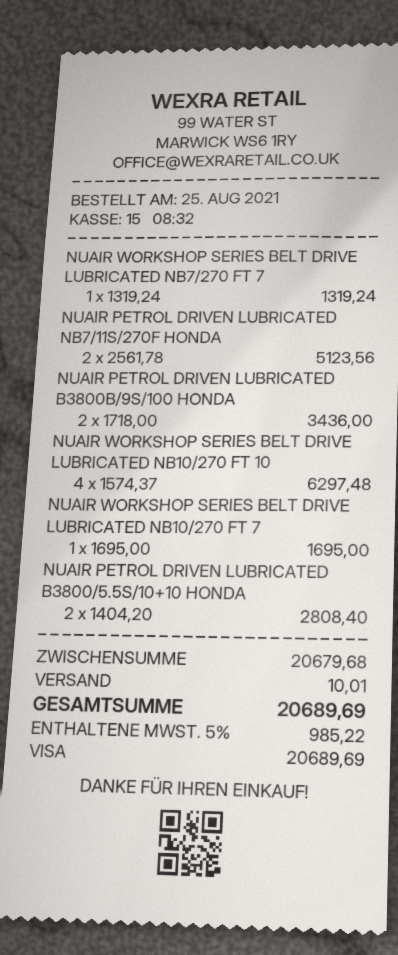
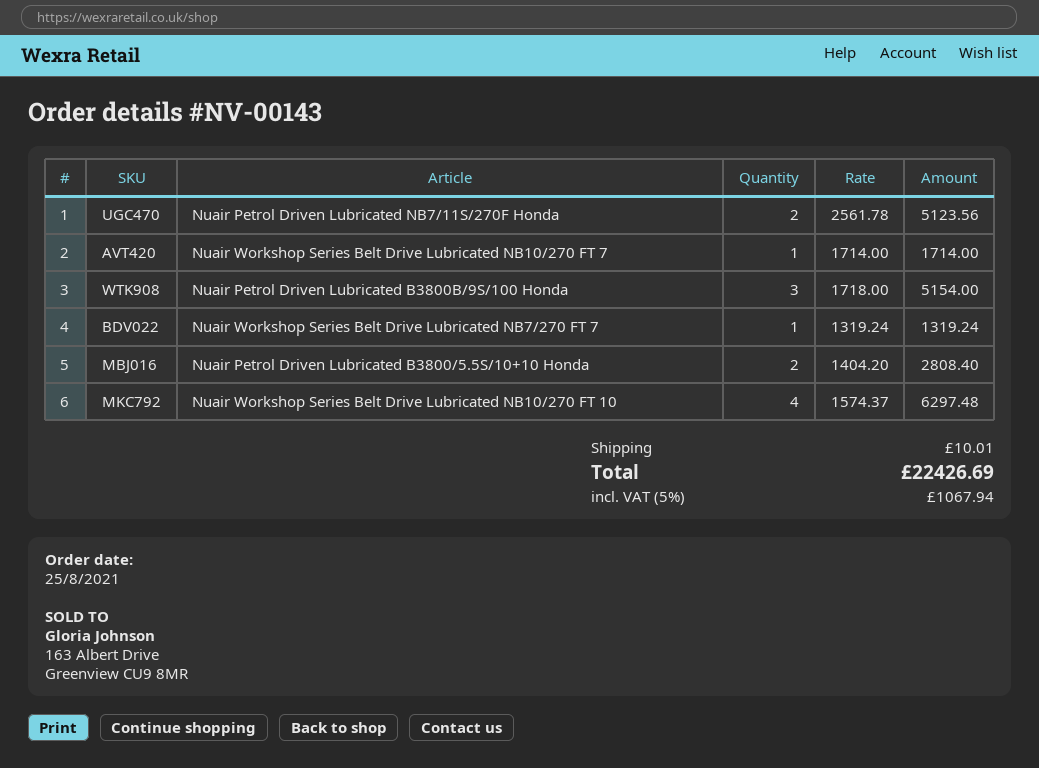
NUAIR PETROL DRIVEN LUBRICATED B3800B/9S/100 HONDA: 2 x 1718.00 = 3436.00 -> 3 x 1718.00 = 5154.00
NUAIR WORKSHOP SERIES BELT DRIVE LUBRICATED NB10/270 FT 7: 1 x 1695.00 = 1695.00 -> 1 x 1714.00 = 1714.00
tax: 5% = 985.22 -> 5% = 1067.94
total: 20689.69 -> 22426.69

